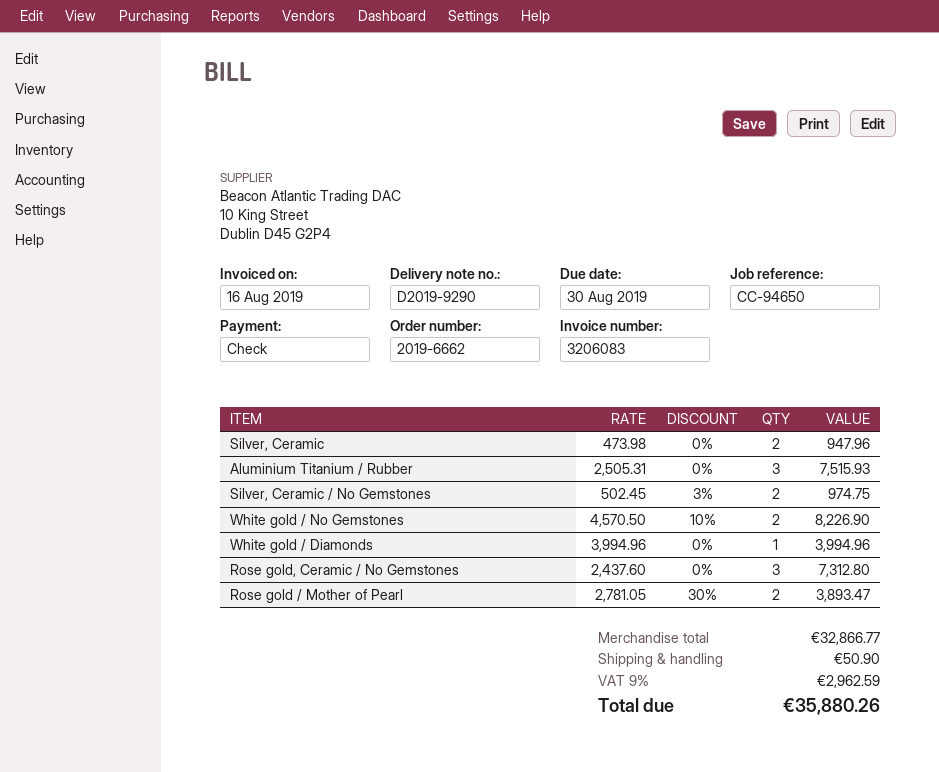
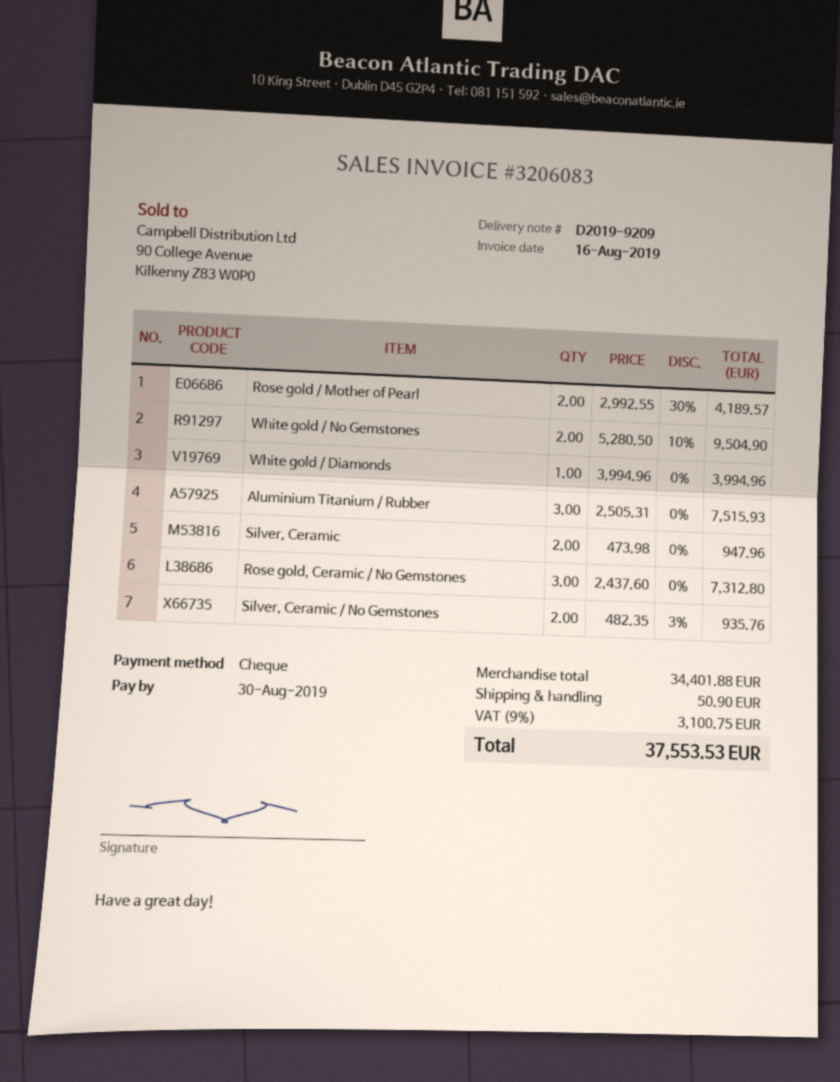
delivery note number: D2019-9290 -> D2019-9209
Silver, Ceramic / No Gemstones: 2 x 502.45 - 3% = 974.75 -> 2 x 482.35 - 3% = 935.76
White gold / No Gemstones: 2 x 4570.50 - 10% = 8226.90 -> 2 x 5280.50 - 10% = 9504.90
Rose gold / Mother of Pearl: 2 x 2781.05 - 30% = 3893.47 -> 2 x 2992.55 - 30% = 4189.57
subtotal: 32866.77 -> 34401.88
tax: 9% = 2962.59 -> 9% = 3100.75
total: 35880.26 -> 37553.53

